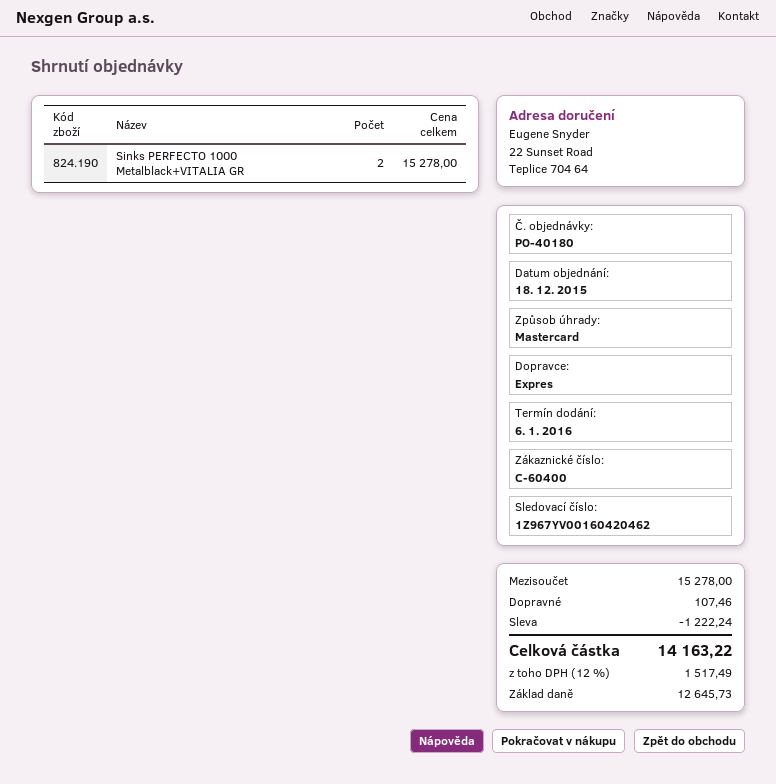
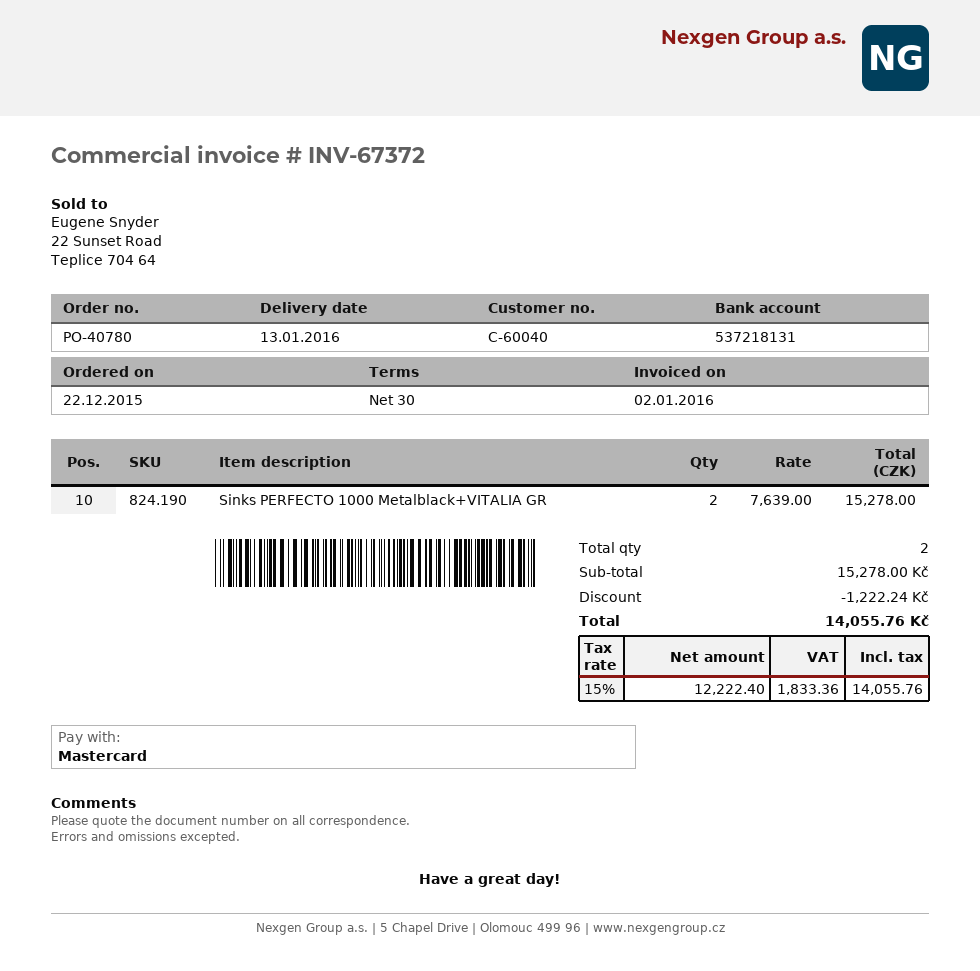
order number: PO-40180 -> PO-40780
order date: 2015-12-18 -> 2015-12-22
delivery date: 2016-01-06 -> 2016-01-13
customer number: C-60400 -> C-60040
shipping: 107.46 -> none
net: 12645.73 -> 12222.40
tax: 12% = 1517.49 -> 15% = 1833.36
total: 14163.22 -> 14055.76

